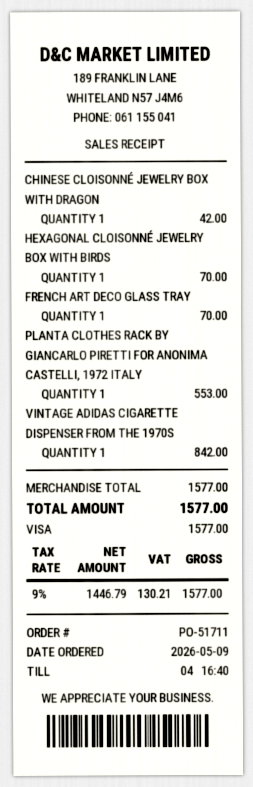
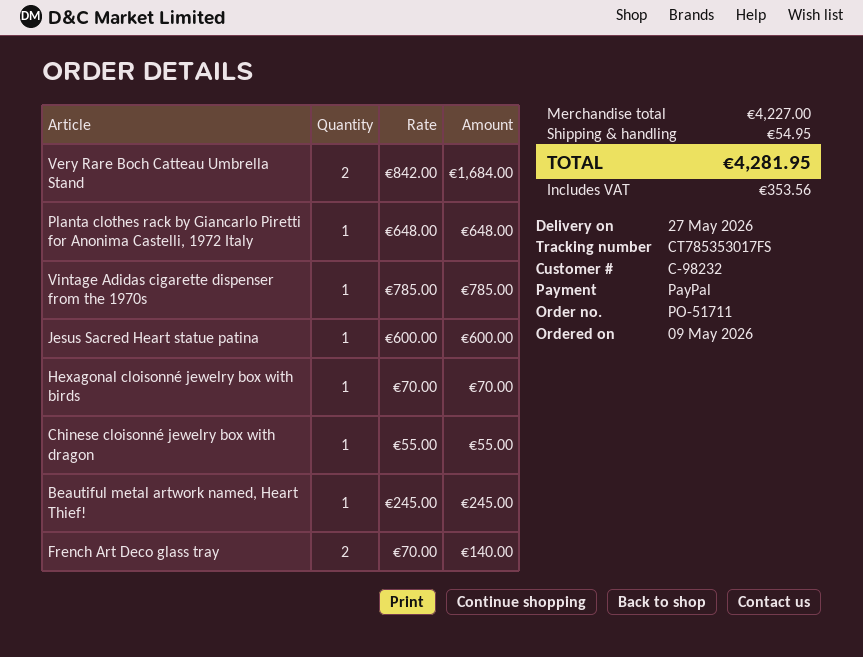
payment method: Visa -> PayPal
CHINESE CLOISONNÉ JEWELRY BOX WITH DRAGON: 1 for 42.00 -> 1 for 55.00
FRENCH ART DECO GLASS TRAY: 1 for 70.00 -> 2 for 140.00
PLANTA CLOTHES RACK BY GIANCARLO PIRETTI FOR ANONIMA CASTELLI, 1972 ITALY: 1 for 553.00 -> 1 for 648.00
VINTAGE ADIDAS CIGARETTE DISPENSER FROM THE 1970S: 1 for 842.00 -> 1 for 785.00
Very Rare Boch Catteau Umbrella Stand: none -> 2 for 1684.00
Jesus Sacred Heart statue patina: none -> 1 for 600.00
Beautiful metal artwork named, Heart Thief!: none -> 1 for 245.00
subtotal: 1577.00 -> 4227.00
shipping: none -> 54.95
tax: 130.21 -> 353.56
total: 1577.00 -> 4281.95

